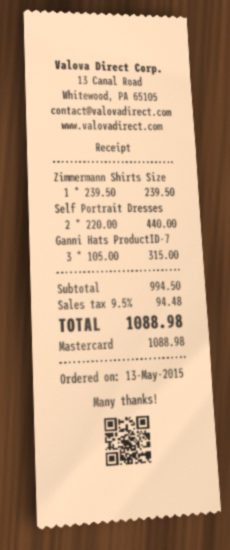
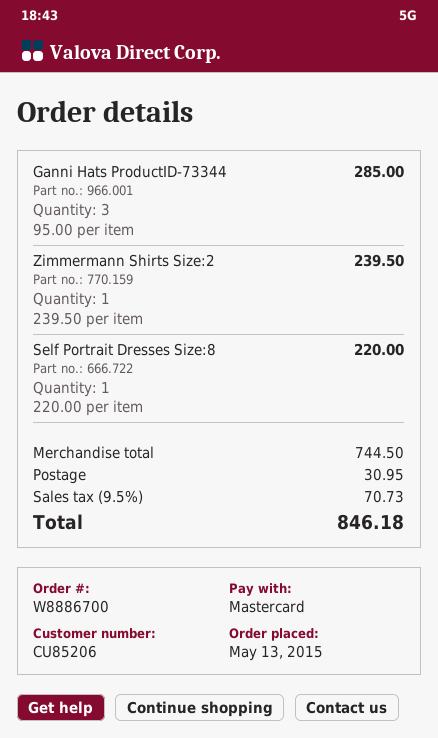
Self Portrait Dresses: 2 x 220.00 = 440.00 -> 1 x 220.00 = 220.00
Ganni Hats ProductID-7: 3 x 105.00 = 315.00 -> 3 x 95.00 = 285.00
subtotal: 994.50 -> 744.50
shipping: none -> 30.95
tax: 9.5% = 94.48 -> 9.5% = 70.73
total: 1088.98 -> 846.18

